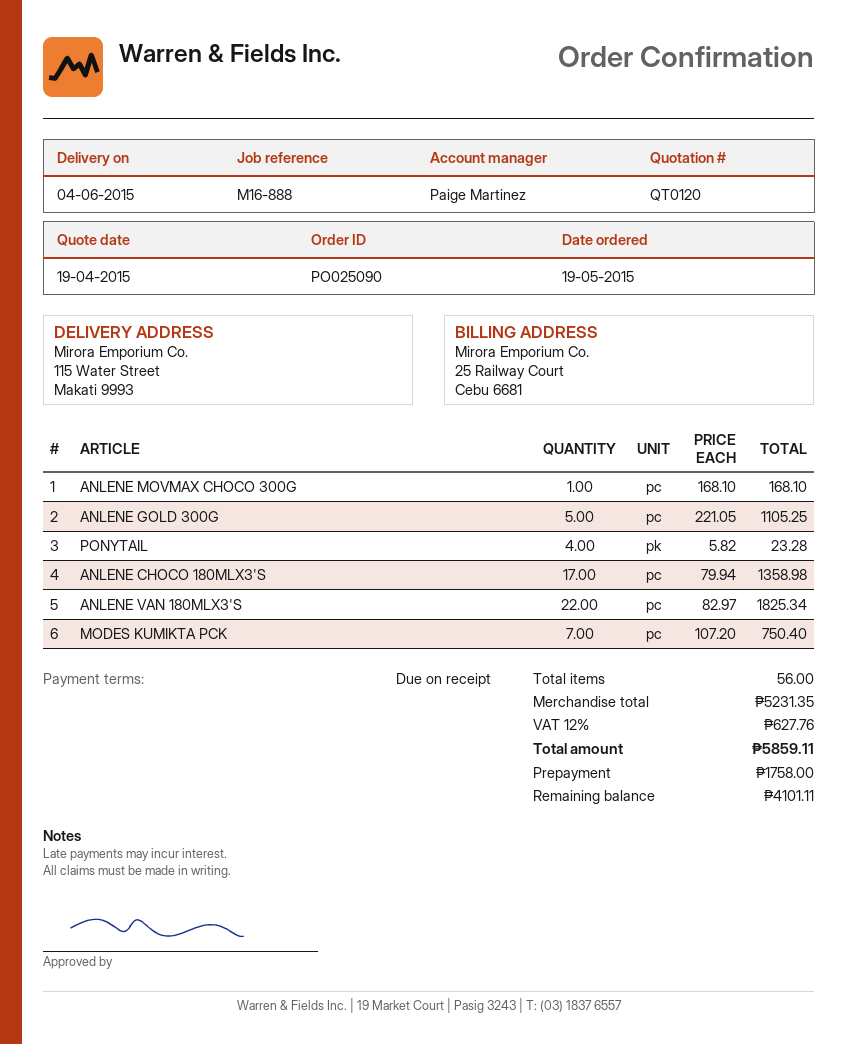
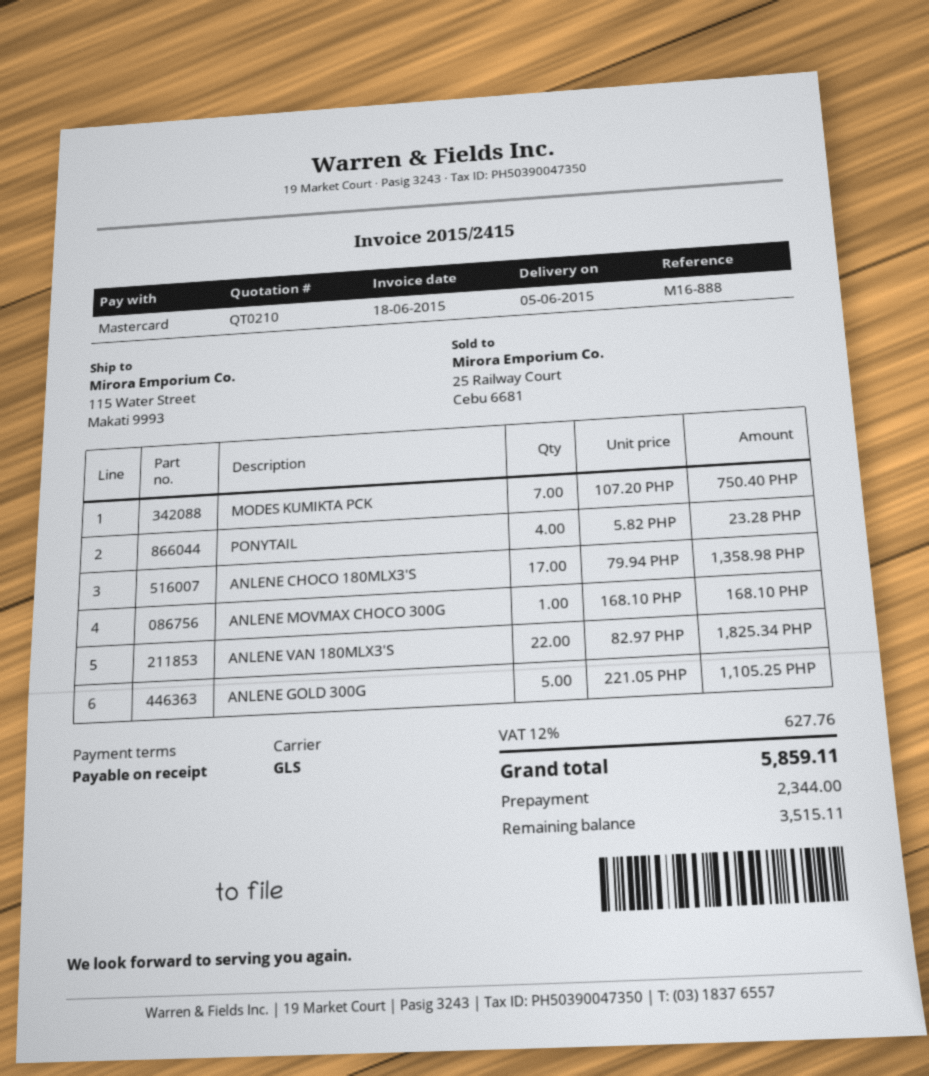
quote number: QT0120 -> QT0210
delivery date: 2015-06-04 -> 2015-06-05
deposit: 1758.00 -> 2344.00
balance: 4101.11 -> 3515.11

